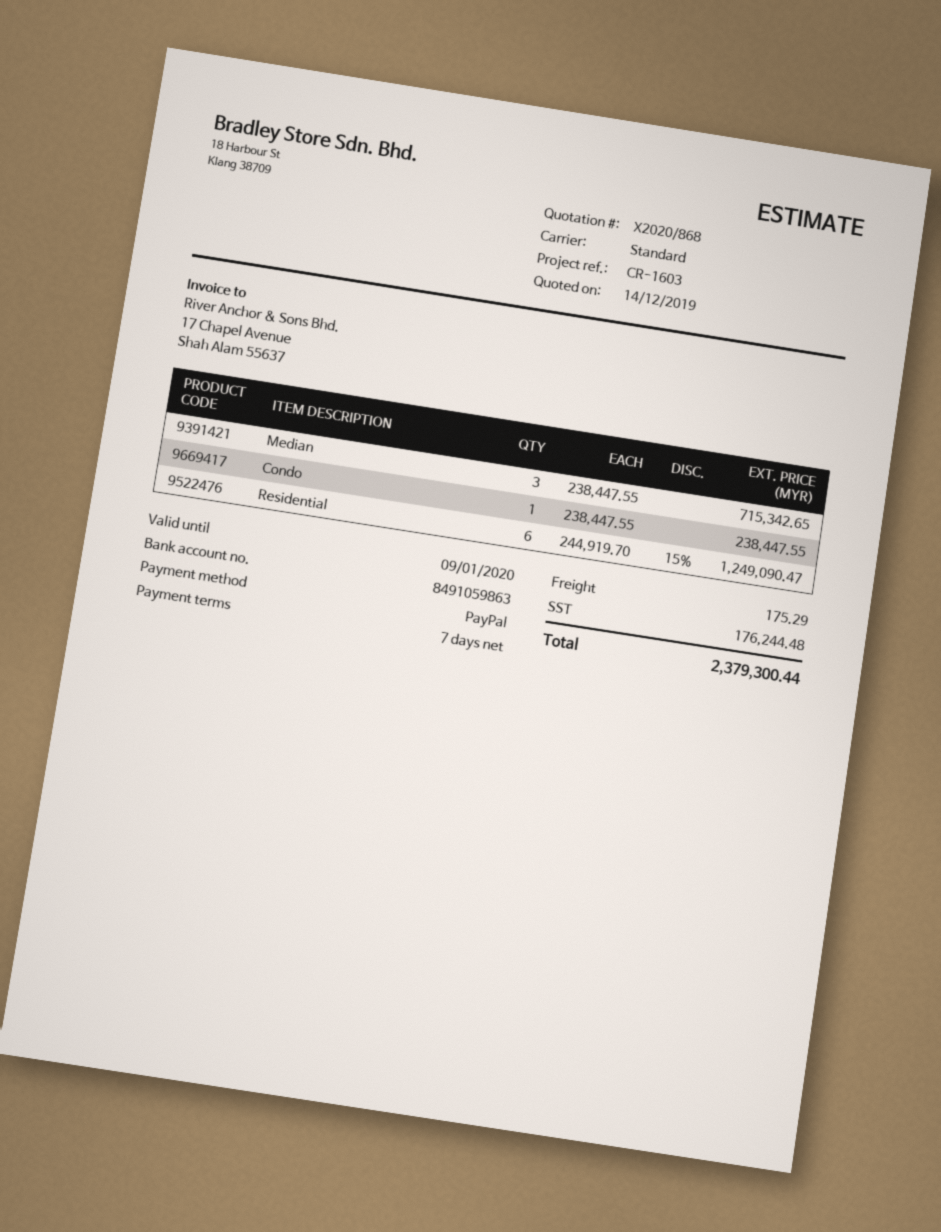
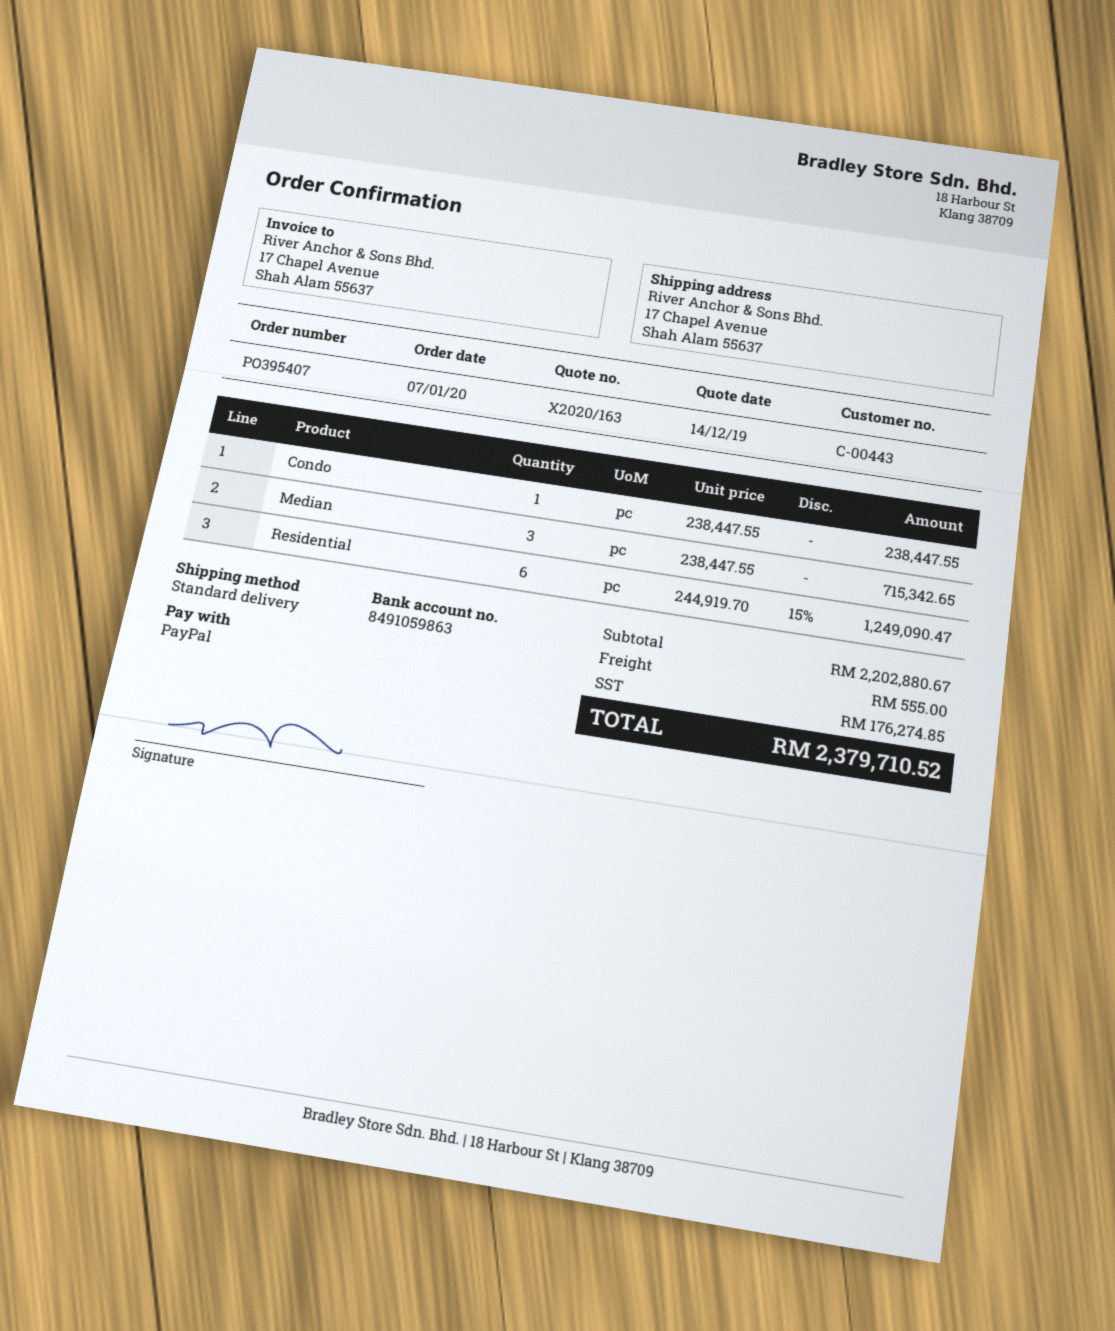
quote number: X2020/868 -> X2020/163
shipping: 175.29 -> 555.00
tax: 176244.48 -> 176274.85
total: 2379300.44 -> 2379710.52

